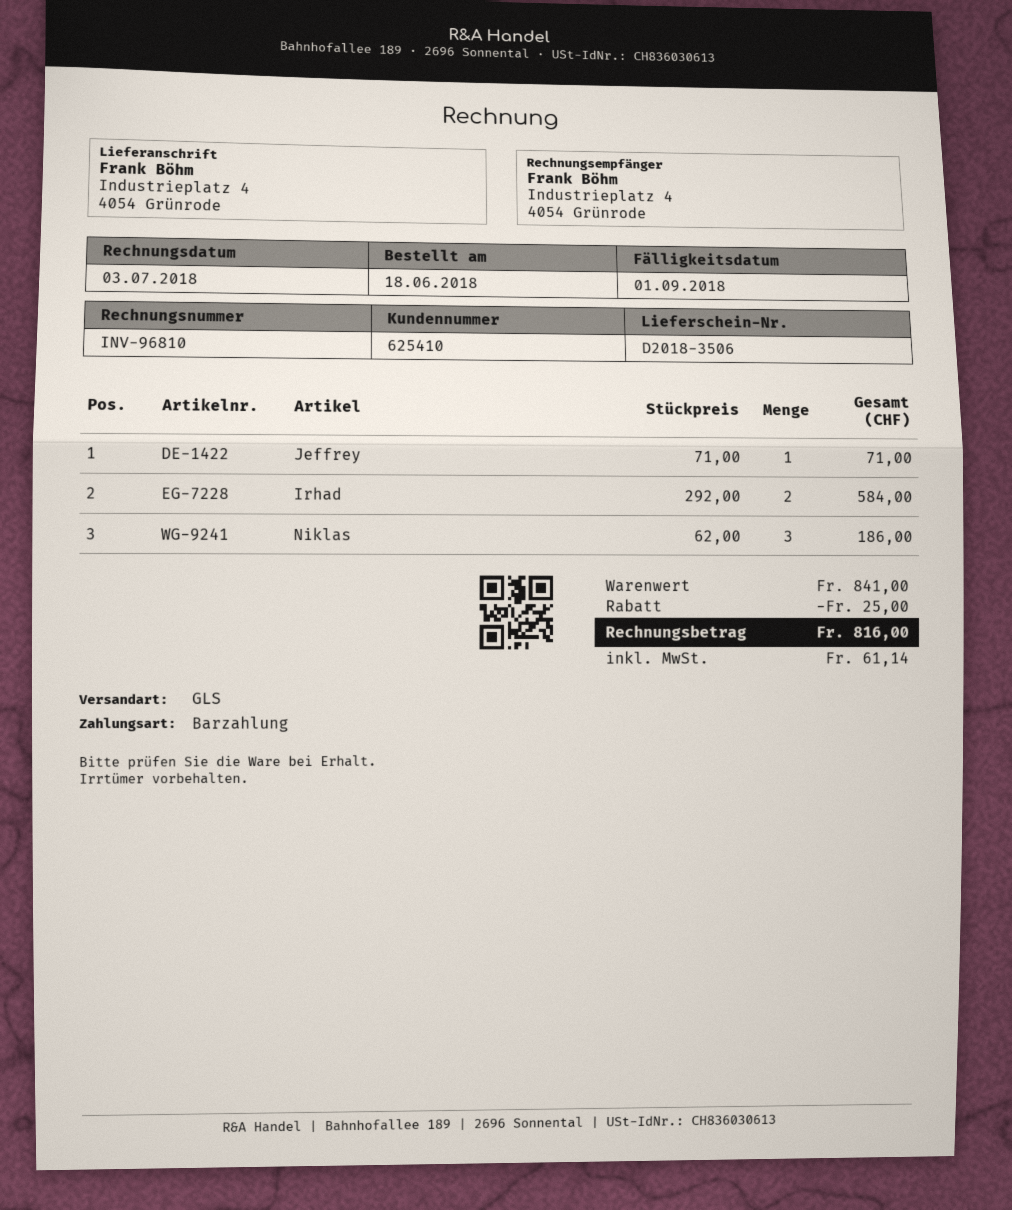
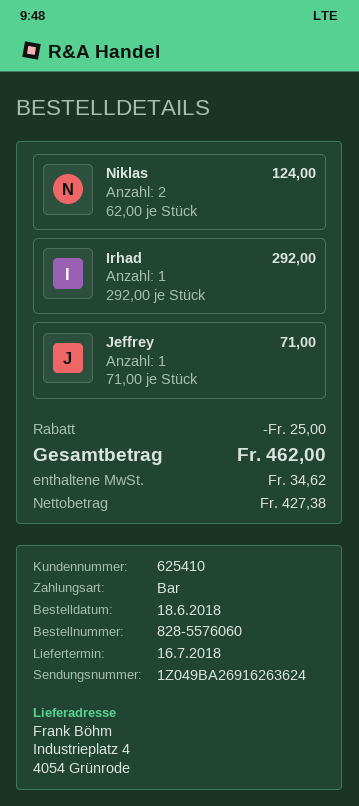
Irhad: 2 x 292.00 = 584.00 -> 1 x 292.00 = 292.00
Niklas: 3 x 62.00 = 186.00 -> 2 x 62.00 = 124.00
tax: 61.14 -> 34.62
total: 816.00 -> 462.00

